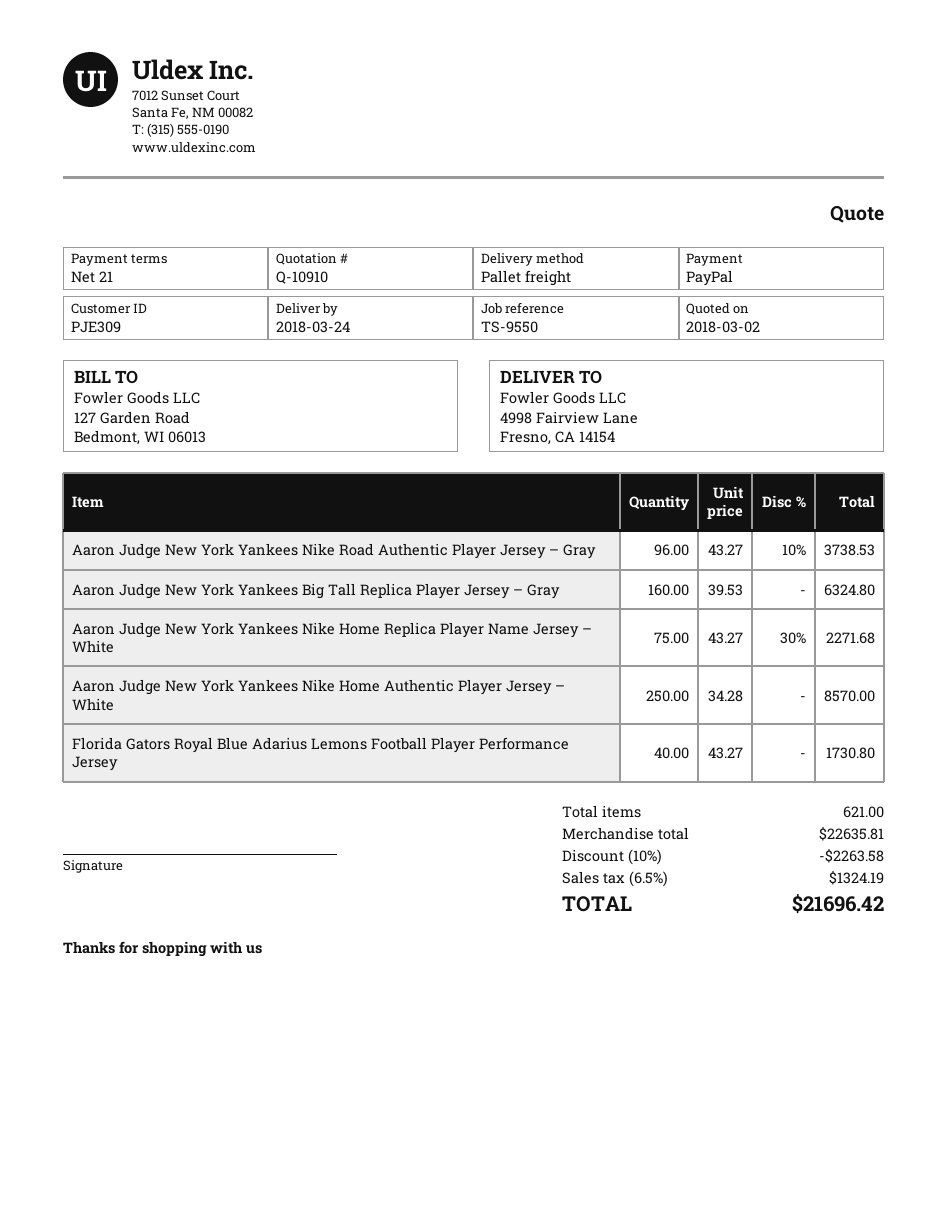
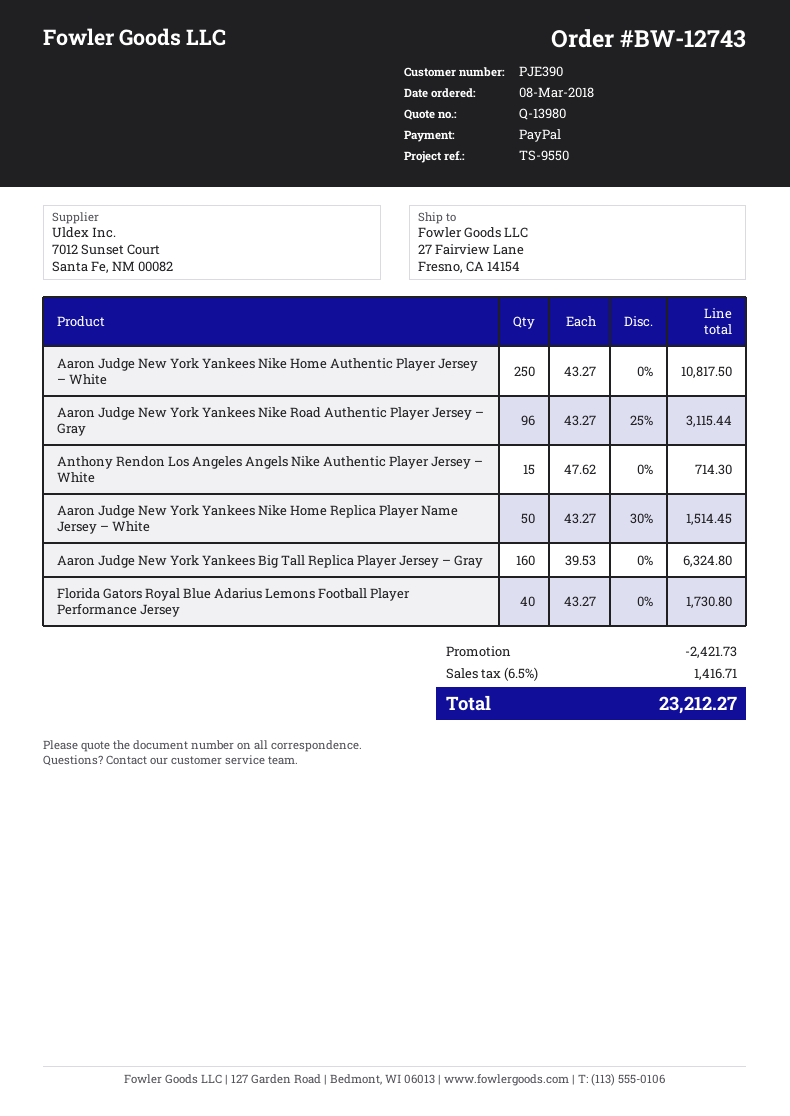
quote number: Q-10910 -> Q-13980
customer number: PJE309 -> PJE390
ship to: 4998 Fairview Lane, Fresno, CA 14154 -> 27 Fairview Lane, Fresno, CA 14154
Aaron Judge New York Yankees Nike Road Authentic Player Jersey – Gray: 96 x 43.27 - 10% = 3738.53 -> 96 x 43.27 - 25% = 3115.44
Aaron Judge New York Yankees Nike Home Replica Player Name Jersey – White: 75 x 43.27 - 30% = 2271.68 -> 50 x 43.27 - 30% = 1514.45
Aaron Judge New York Yankees Nike Home Authentic Player Jersey – White: 250 x 34.28 = 8570.00 -> 250 x 43.27 = 10817.50
Anthony Rendon Los Angeles Angels Nike Authentic Player Jersey – White: none -> 15 x 47.62 = 714.30
discount: 2263.58 -> 2421.73
tax: 6.5% = 1324.19 -> 6.5% = 1416.71
total: 21696.42 -> 23212.27

